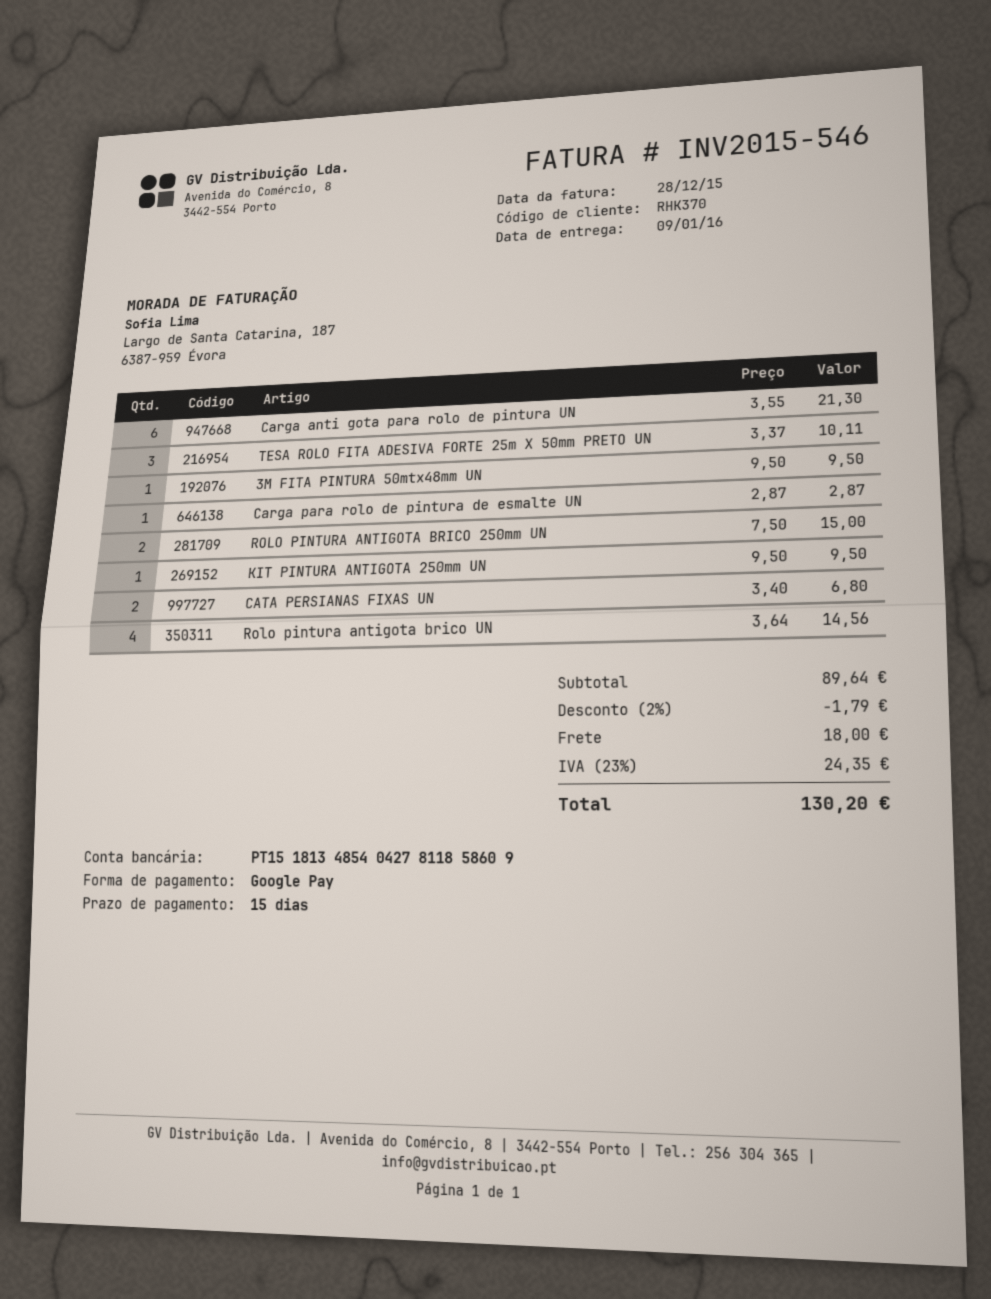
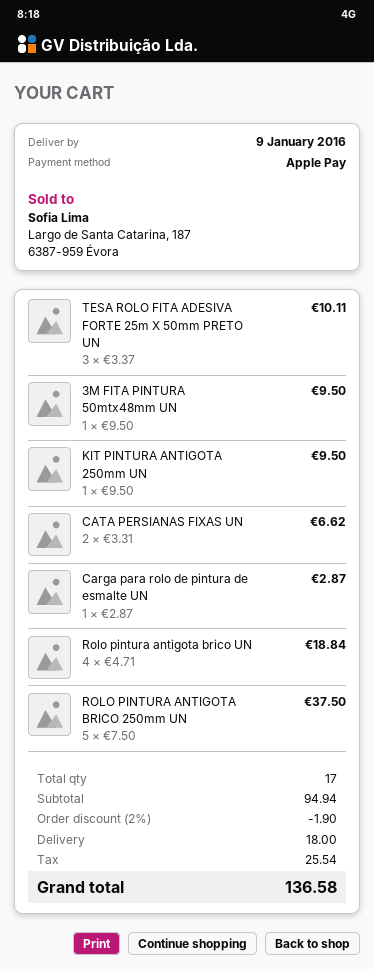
payment method: Google Pay -> Apple Pay
Carga anti gota para rolo de pintura UN: 6 x 3.55 = 21.30 -> none
ROLO PINTURA ANTIGOTA BRICO 250mm UN: 2 x 7.50 = 15.00 -> 5 x 7.50 = 37.50
CATA PERSIANAS FIXAS UN: 2 x 3.40 = 6.80 -> 2 x 3.31 = 6.62
Rolo pintura antigota brico UN: 4 x 3.64 = 14.56 -> 4 x 4.71 = 18.84
subtotal: 89.64 -> 94.94
discount: 2% = 1.79 -> 2% = 1.90
tax: 24.35 -> 25.54
total: 130.20 -> 136.58

